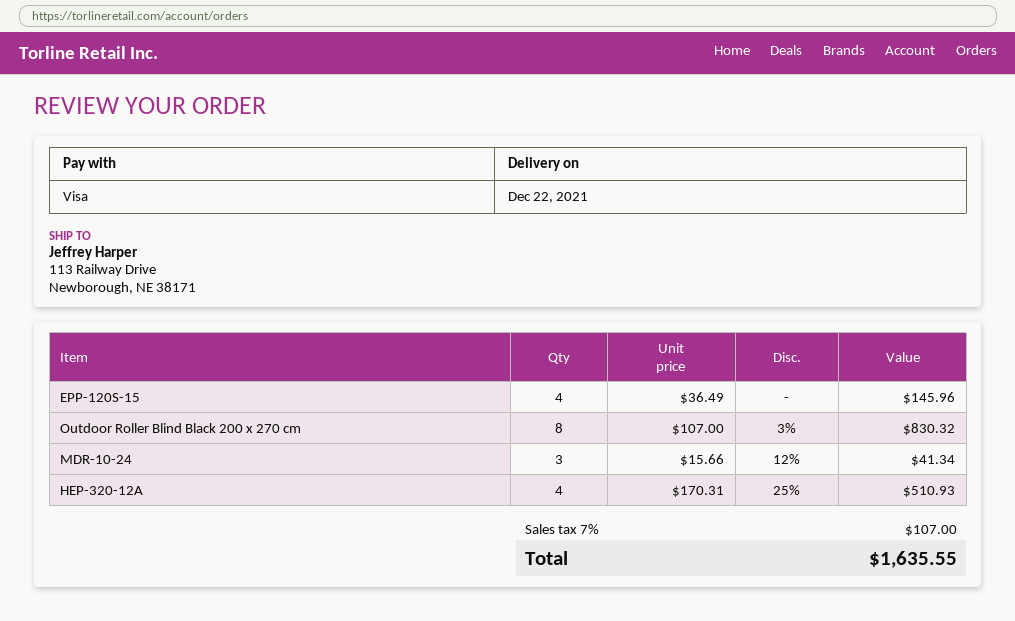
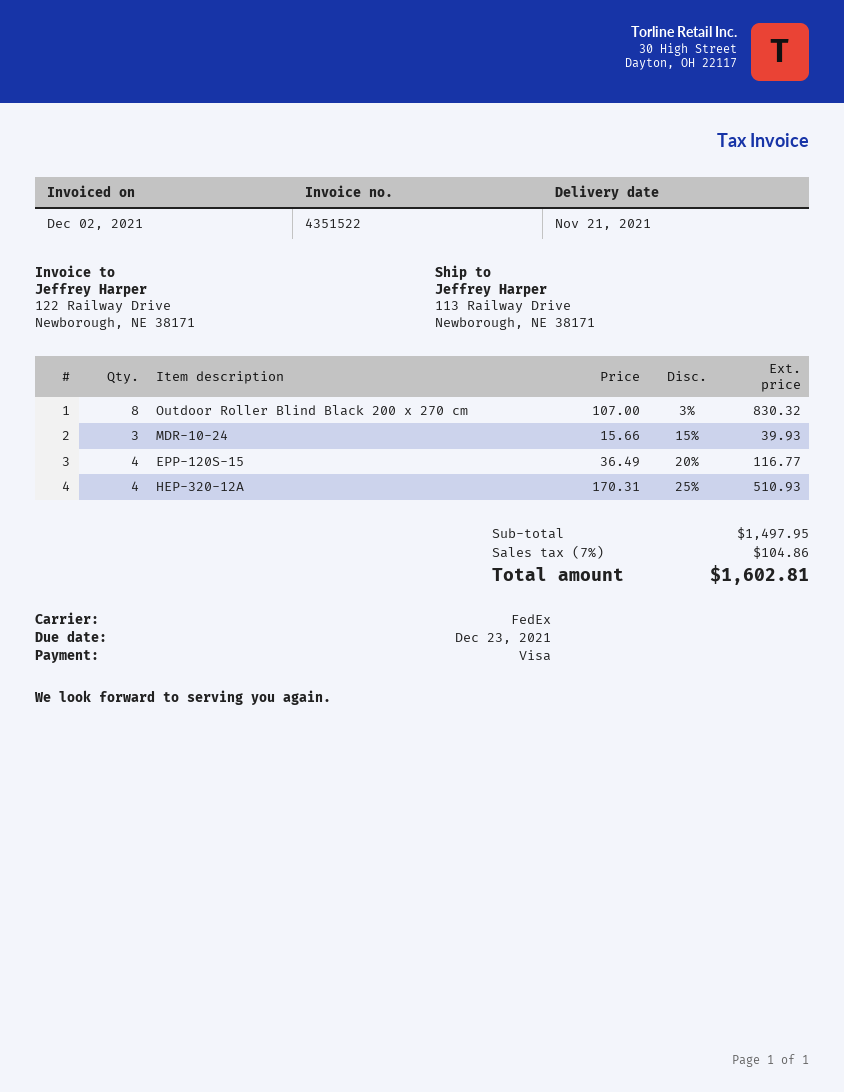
delivery date: 2021-12-22 -> 2021-11-21
EPP-120S-15: 4 x 36.49 = 145.96 -> 4 x 36.49 - 20% = 116.77
MDR-10-24: 3 x 15.66 - 12% = 41.34 -> 3 x 15.66 - 15% = 39.93
tax: 7% = 107.00 -> 7% = 104.86
total: 1635.55 -> 1602.81

